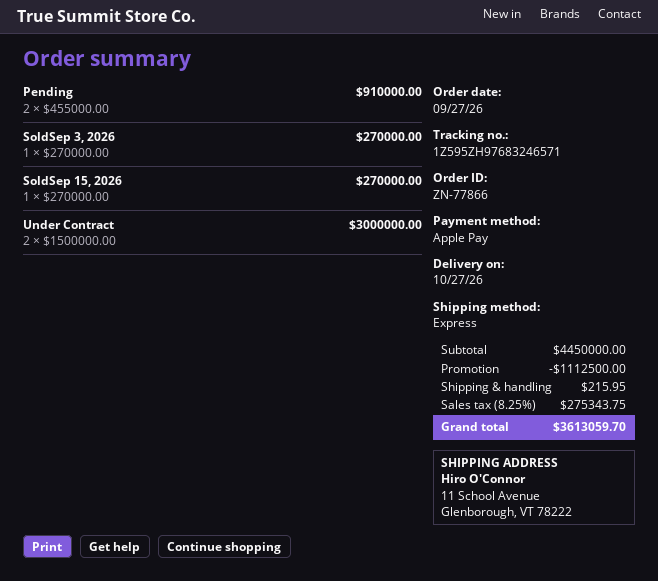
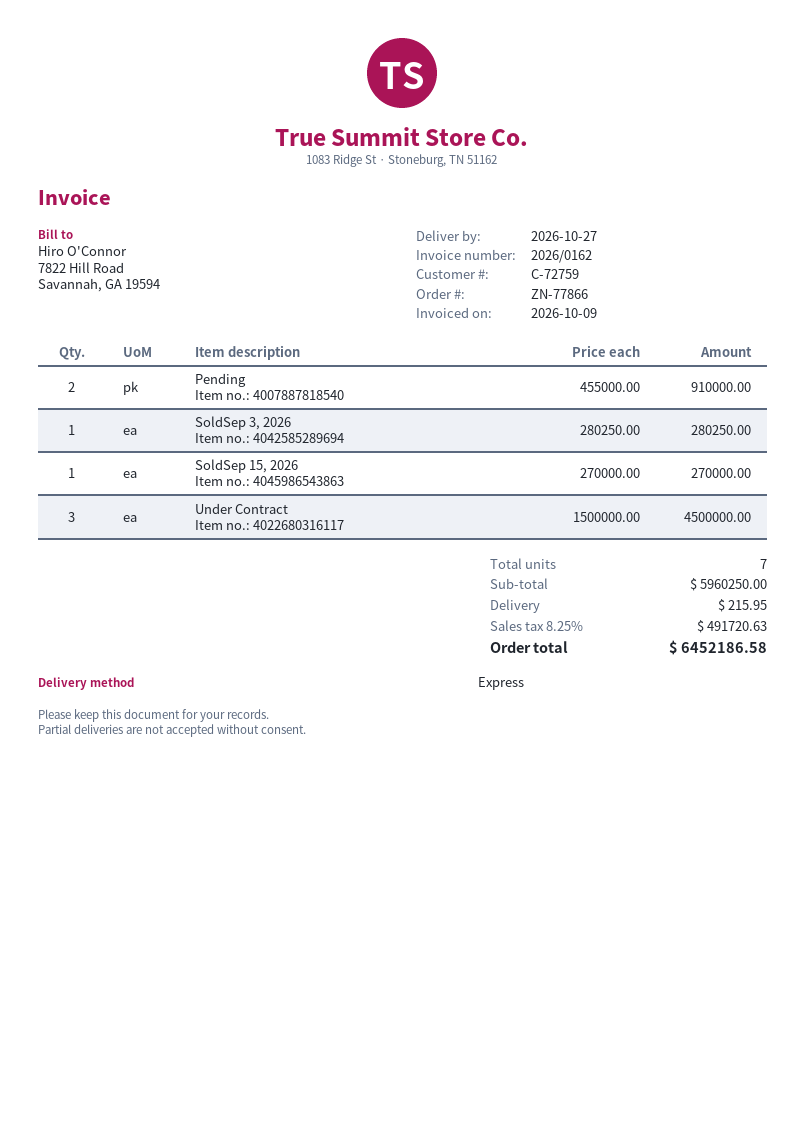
SoldSep 3, 2026: 1 x 270000.00 = 270000.00 -> 1 x 280250.00 = 280250.00
Under Contract: 2 x 1500000.00 = 3000000.00 -> 3 x 1500000.00 = 4500000.00
subtotal: 4450000.00 -> 5960250.00
discount: 1112500.00 -> none
tax: 8.25% = 275343.75 -> 8.25% = 491720.63
total: 3613059.70 -> 6452186.58

